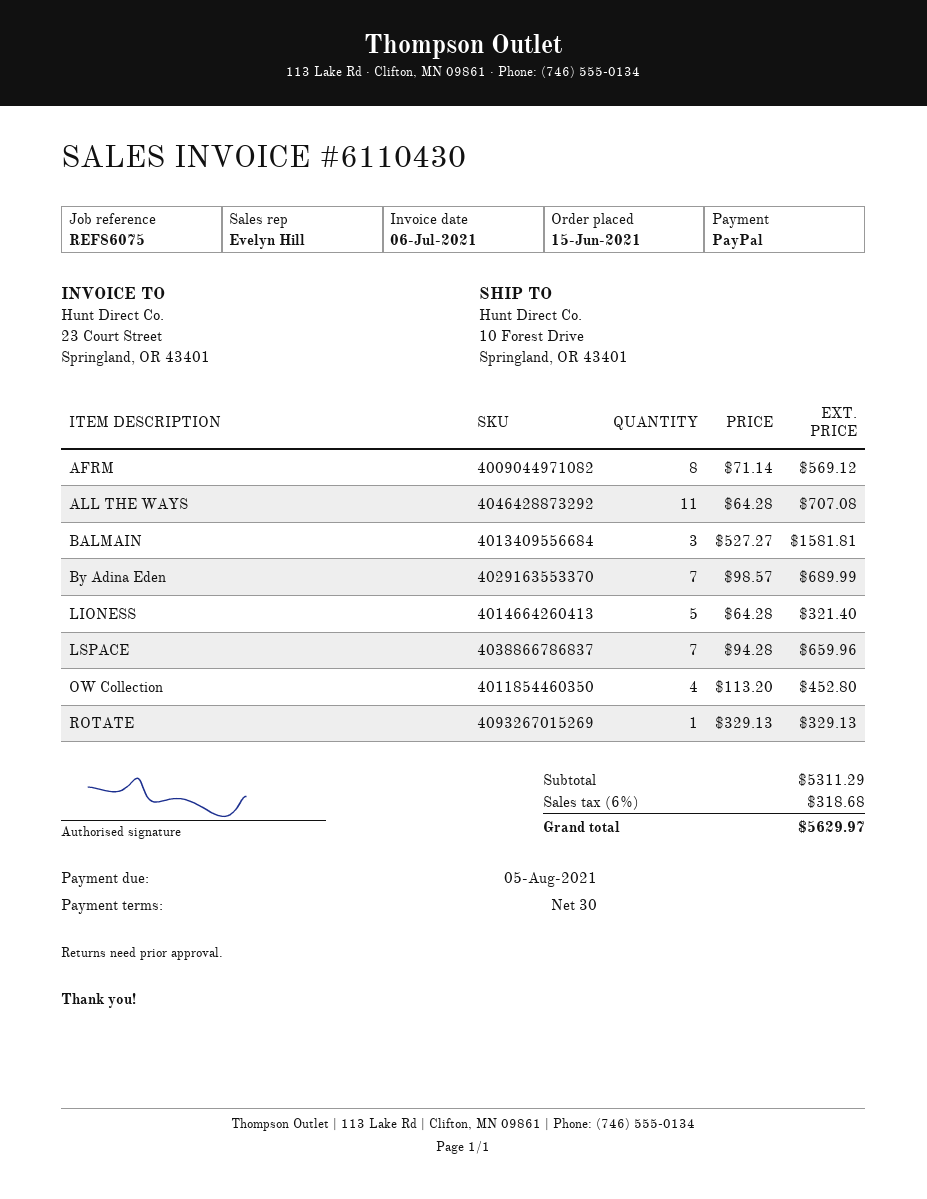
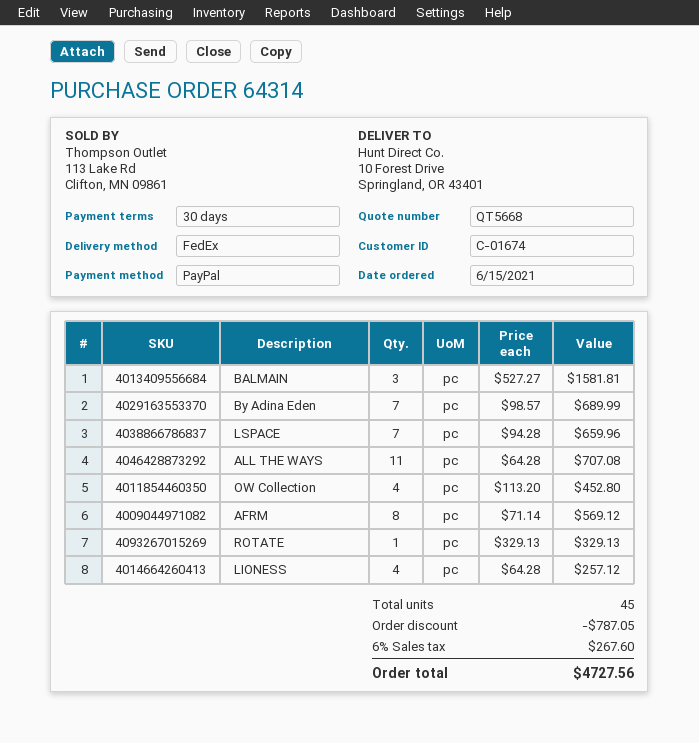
LIONESS: 5 x 64.28 = 321.40 -> 4 x 64.28 = 257.12
discount: none -> 787.05
tax: 6% = 318.68 -> 6% = 267.60
total: 5629.97 -> 4727.56

